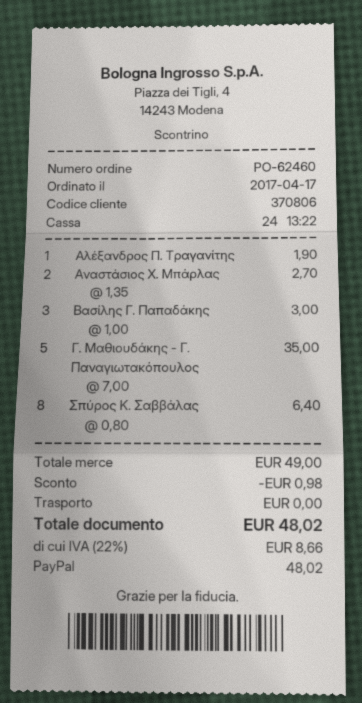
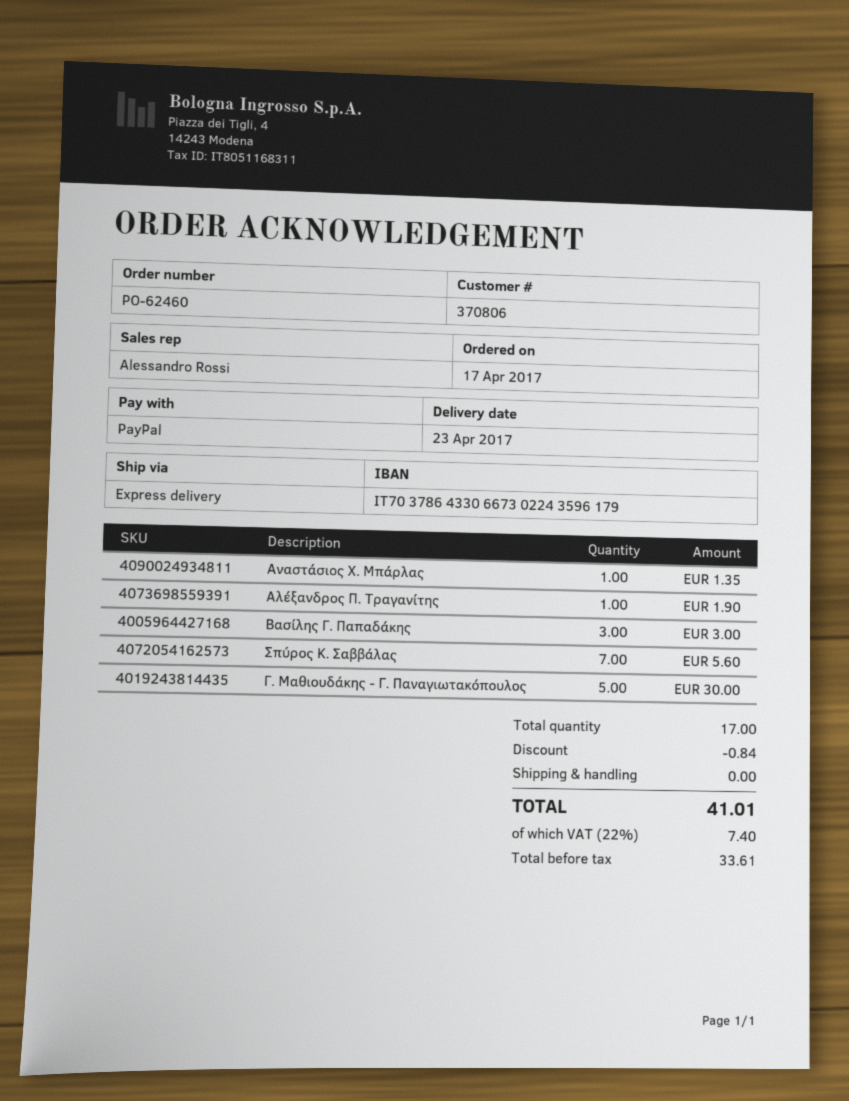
Αναστάσιος Χ. Μπάρλας: 2 for 2.70 -> 1 for 1.35
Γ. Μαθιουδάκης - Γ. Παναγιωτακόπουλος: 5 for 35.00 -> 5 for 30.00
Σπύρος Κ. Σαββάλας: 8 for 6.40 -> 7 for 5.60
discount: 0.98 -> 0.84
tax: 22% = 8.66 -> 22% = 7.40
total: 48.02 -> 41.01

